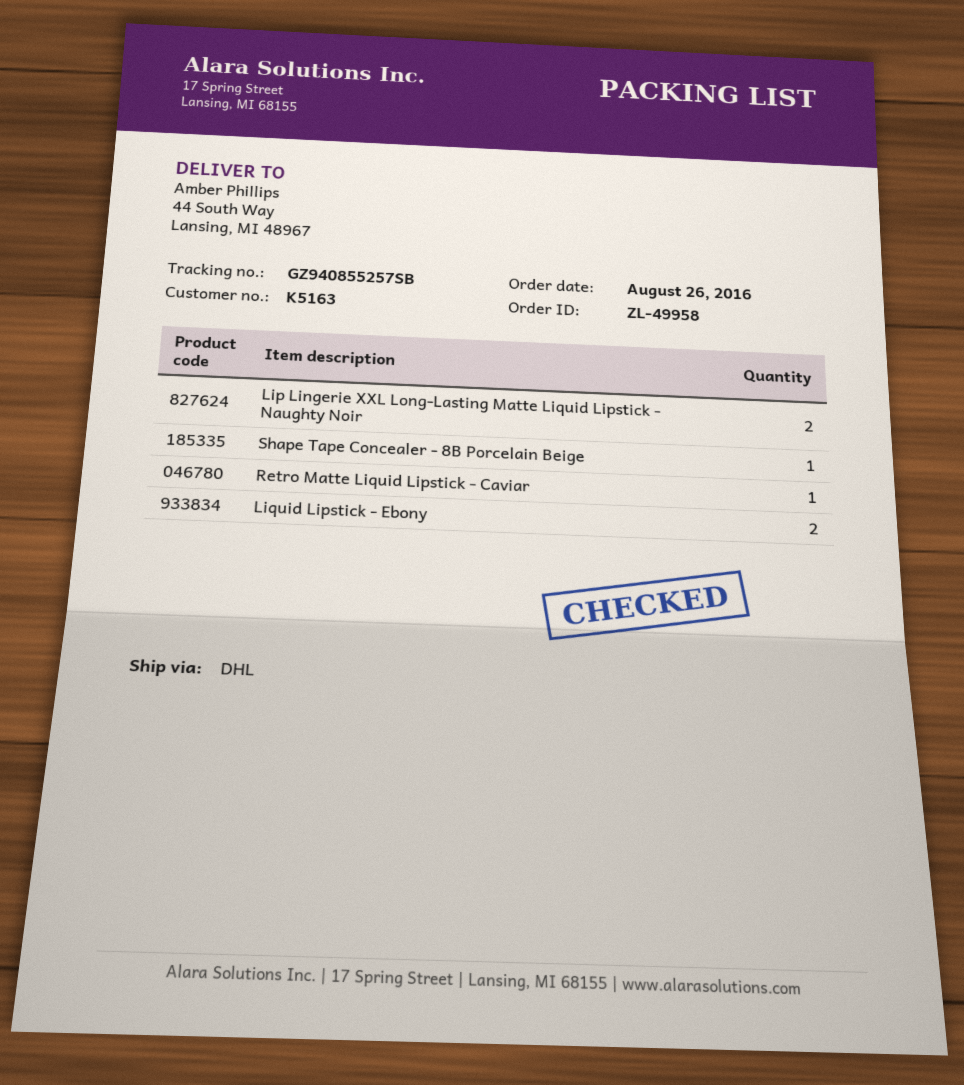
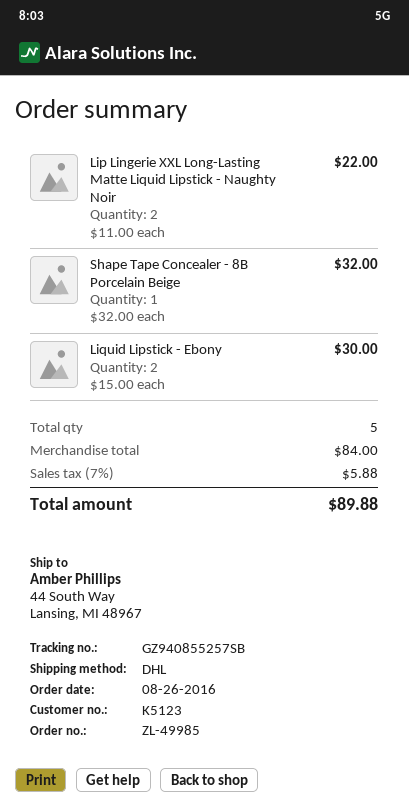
order number: ZL-49958 -> ZL-49985
customer number: K5163 -> K5123
Retro Matte Liquid Lipstick - Caviar: 1 -> none

